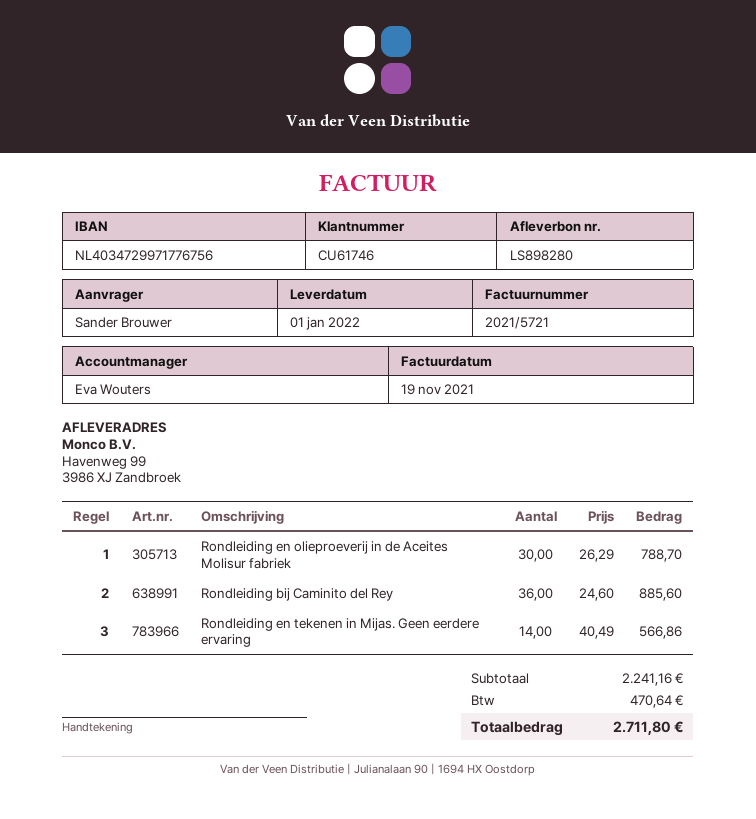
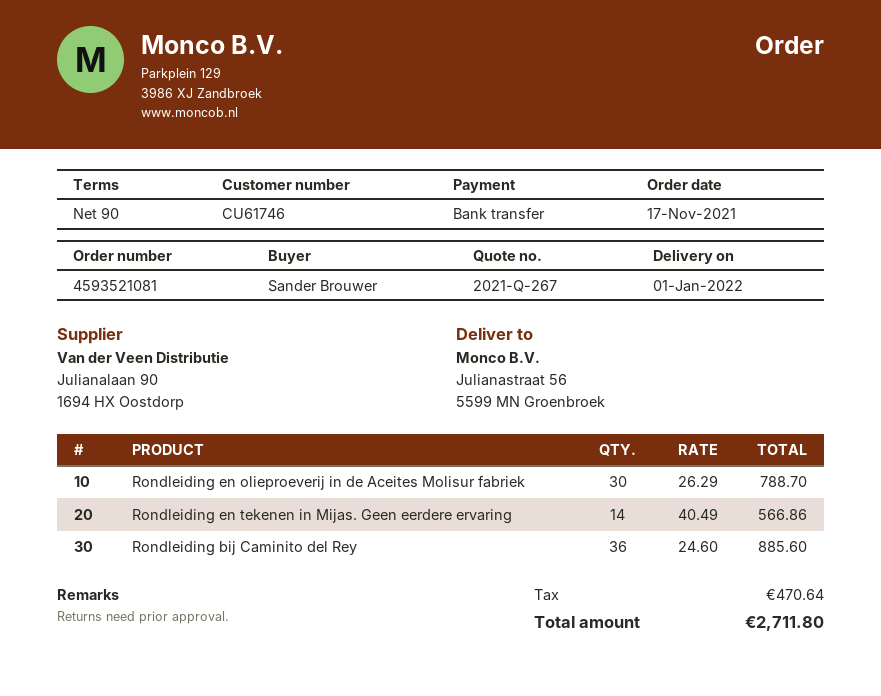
ship to: Havenweg 99, 3986 XJ Zandbroek -> Julianastraat 56, 5599 MN Groenbroek

